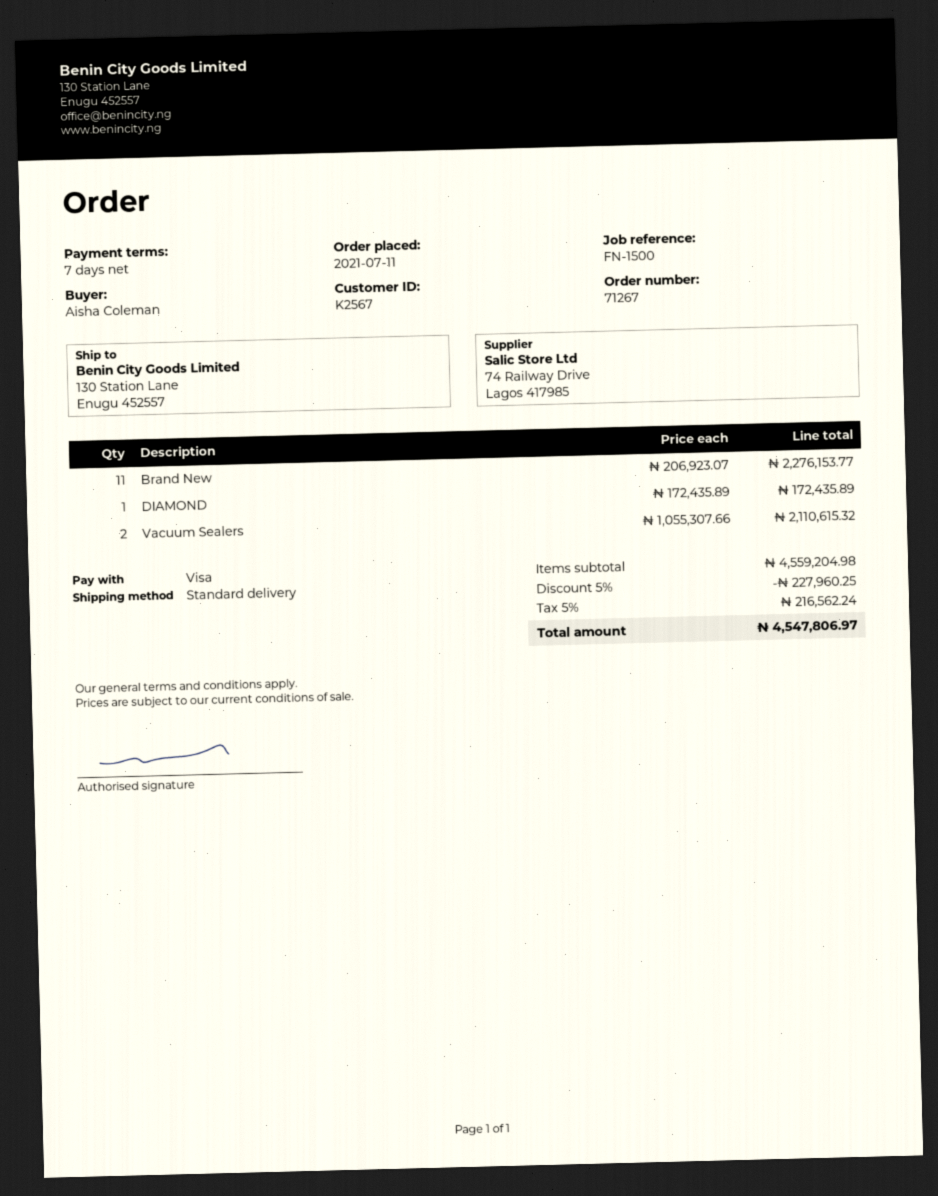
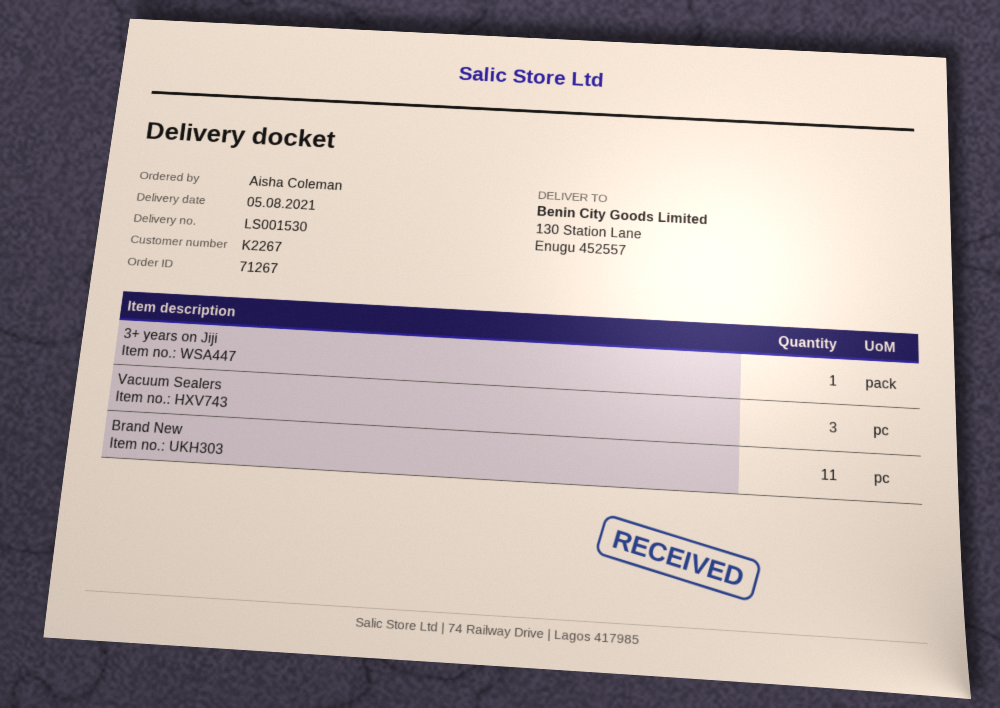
customer number: K2567 -> K2267
DIAMOND: 1 -> none
Vacuum Sealers: 2 -> 3
3+ years on Jiji: none -> 1

